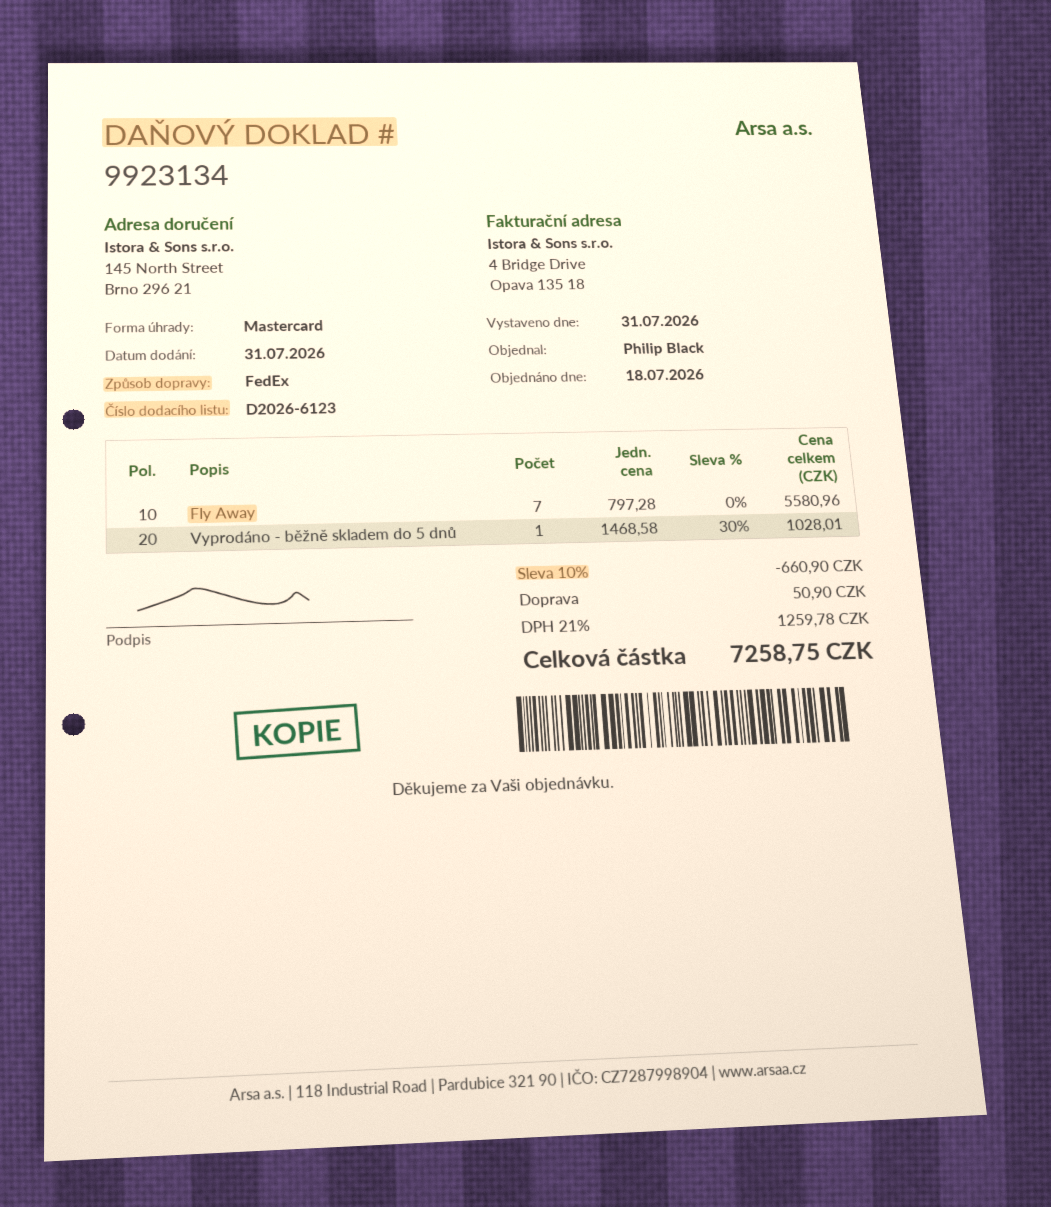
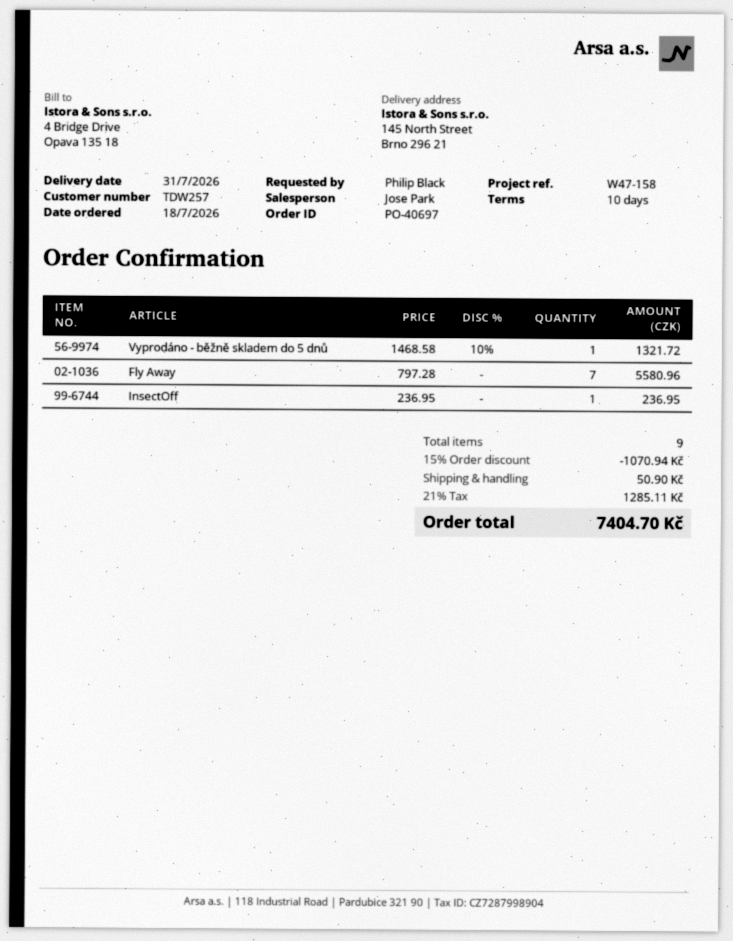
Vyprodáno - běžně skladem do 5 dnů: 1 x 1468.58 - 30% = 1028.01 -> 1 x 1468.58 - 10% = 1321.72
InsectOff: none -> 1 x 236.95 = 236.95
discount: 10% = 660.90 -> 15% = 1070.94
tax: 21% = 1259.78 -> 21% = 1285.11
total: 7258.75 -> 7404.70

